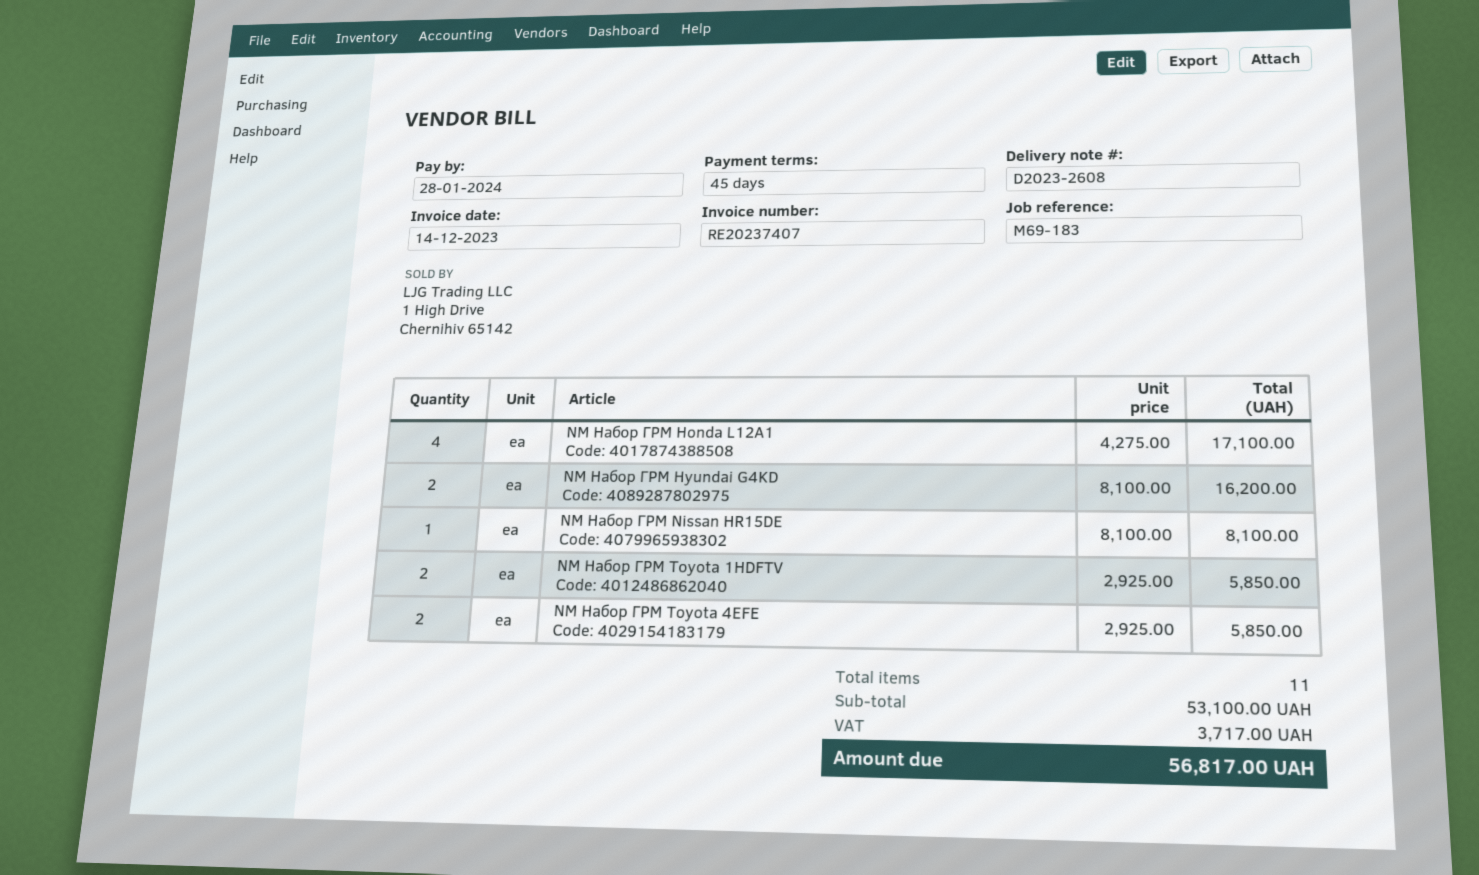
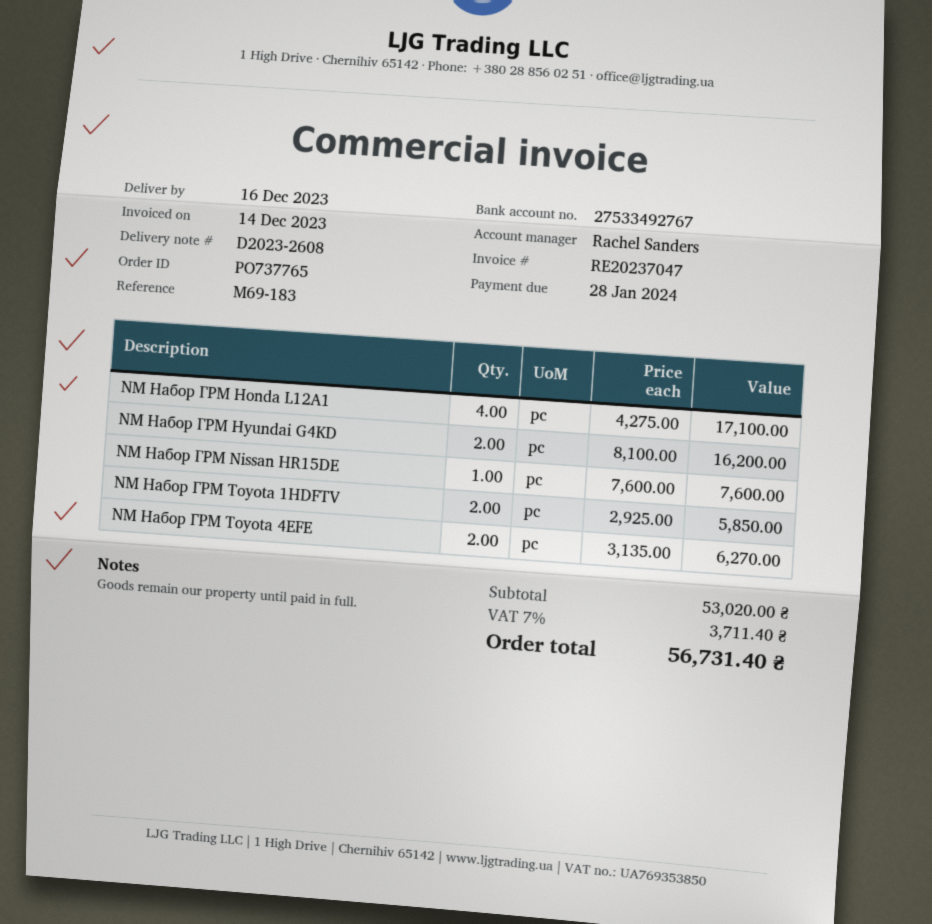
invoice number: RE20237407 -> RE20237047
NM Набор ГРМ Nissan HR15DE: 1 x 8100.00 = 8100.00 -> 1 x 7600.00 = 7600.00
NM Набор ГРМ Toyota 4EFE: 2 x 2925.00 = 5850.00 -> 2 x 3135.00 = 6270.00
subtotal: 53100.00 -> 53020.00
tax: 3717.00 -> 3711.40
total: 56817.00 -> 56731.40

